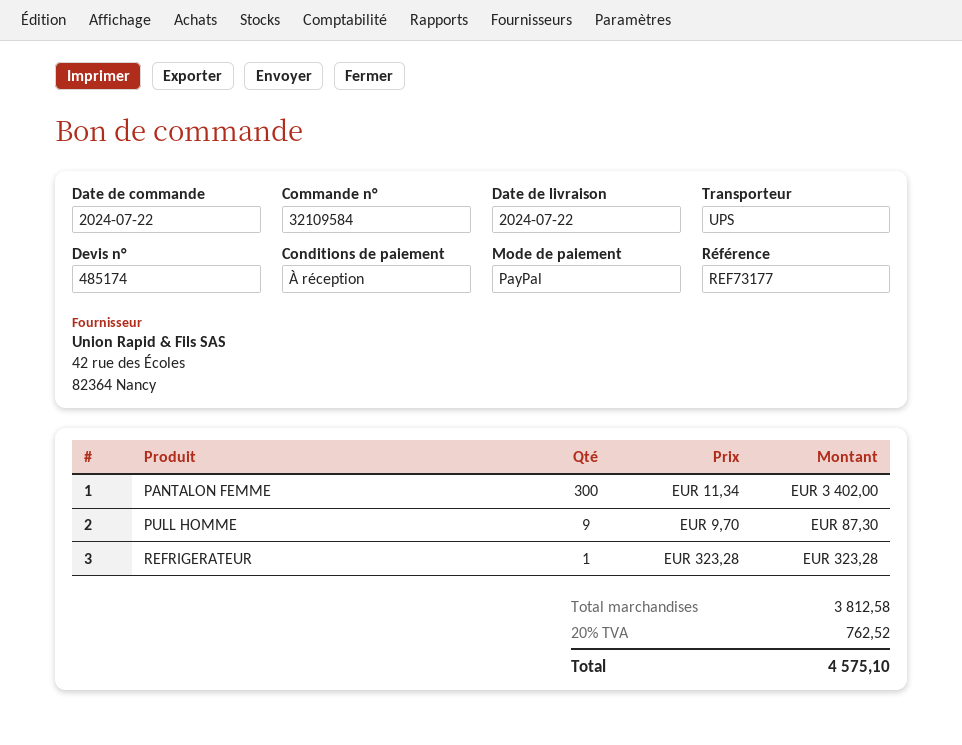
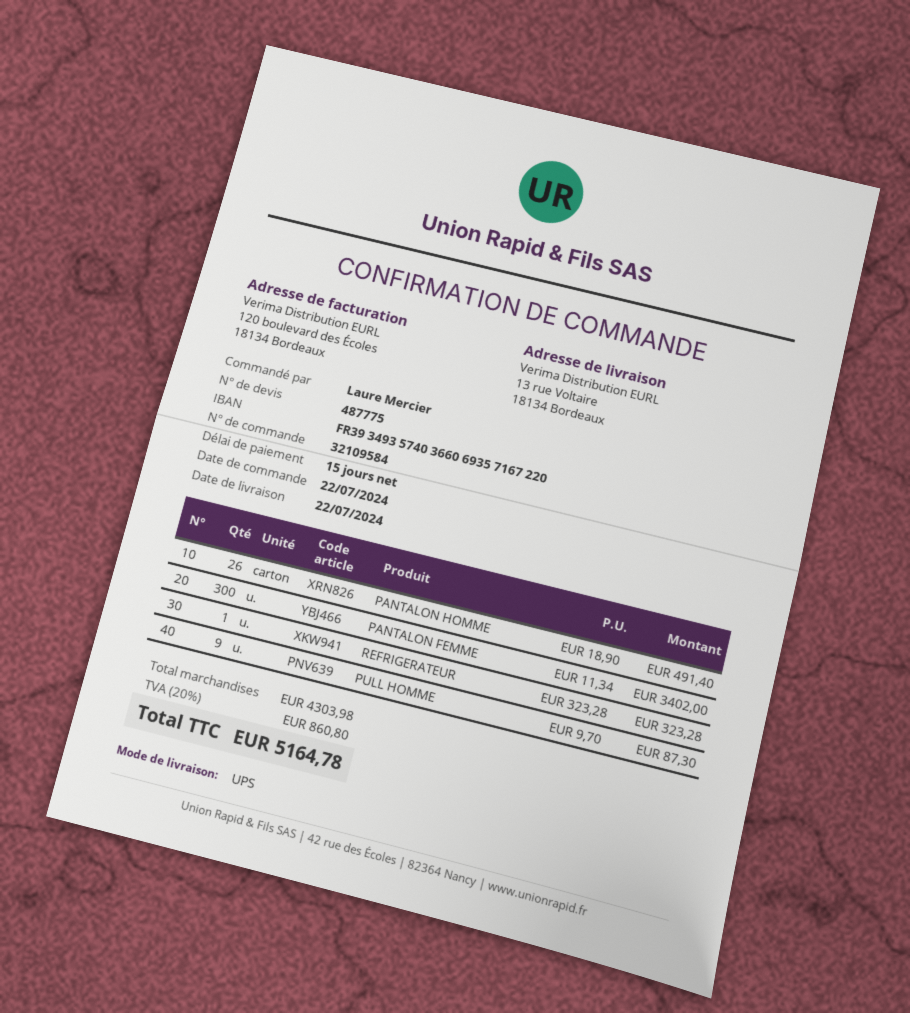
quote number: 485174 -> 487775
payment terms: on receipt -> 15 days
PANTALON HOMME: none -> 26 x 18.90 = 491.40
subtotal: 3812.58 -> 4303.98
tax: 20% = 762.52 -> 20% = 860.80
total: 4575.10 -> 5164.78

